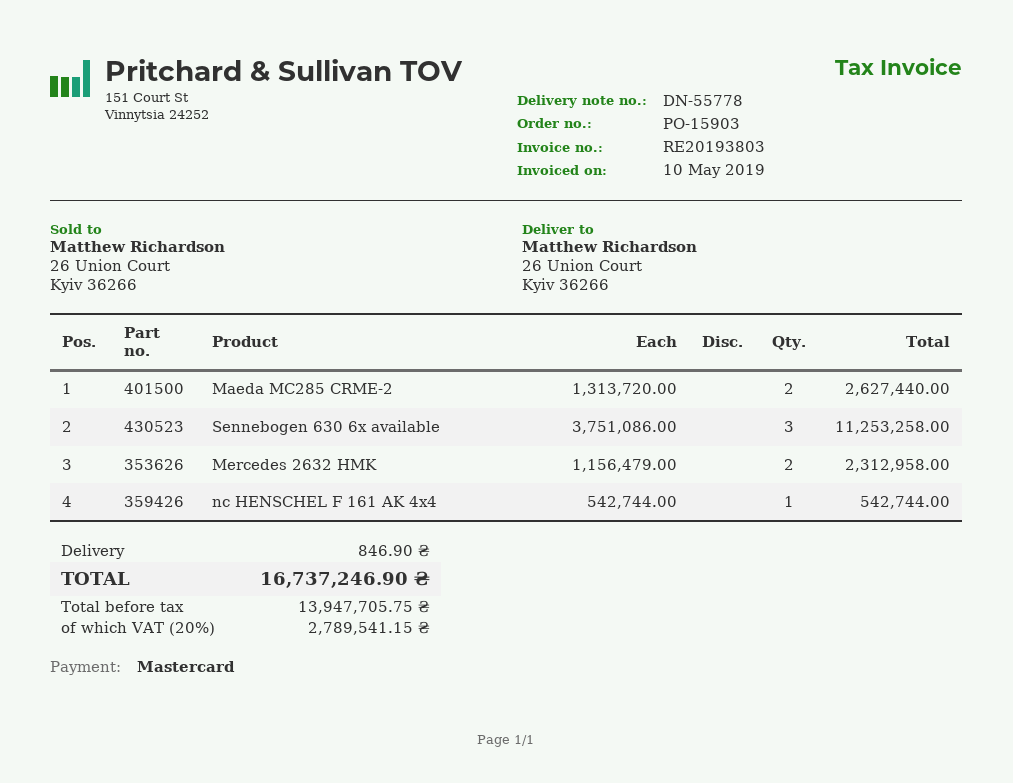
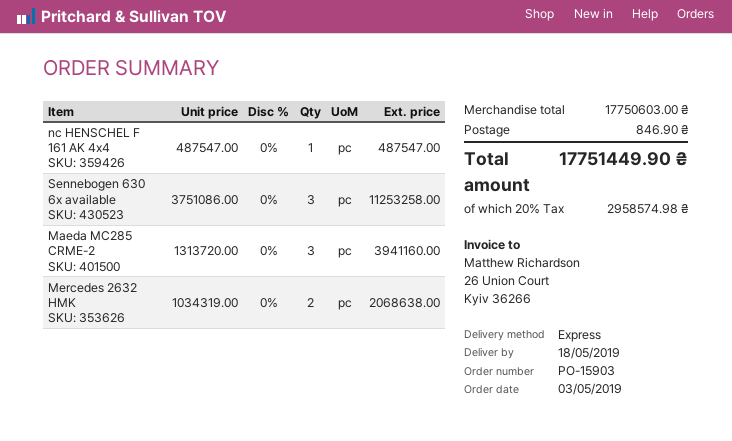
Maeda MC285 CRME-2: 2 x 1313720.00 = 2627440.00 -> 3 x 1313720.00 = 3941160.00
Mercedes 2632 HMK: 2 x 1156479.00 = 2312958.00 -> 2 x 1034319.00 = 2068638.00
nc HENSCHEL F 161 AK 4x4: 1 x 542744.00 = 542744.00 -> 1 x 487547.00 = 487547.00
tax: 20% = 2789541.15 -> 20% = 2958574.98
total: 16737246.90 -> 17751449.90

